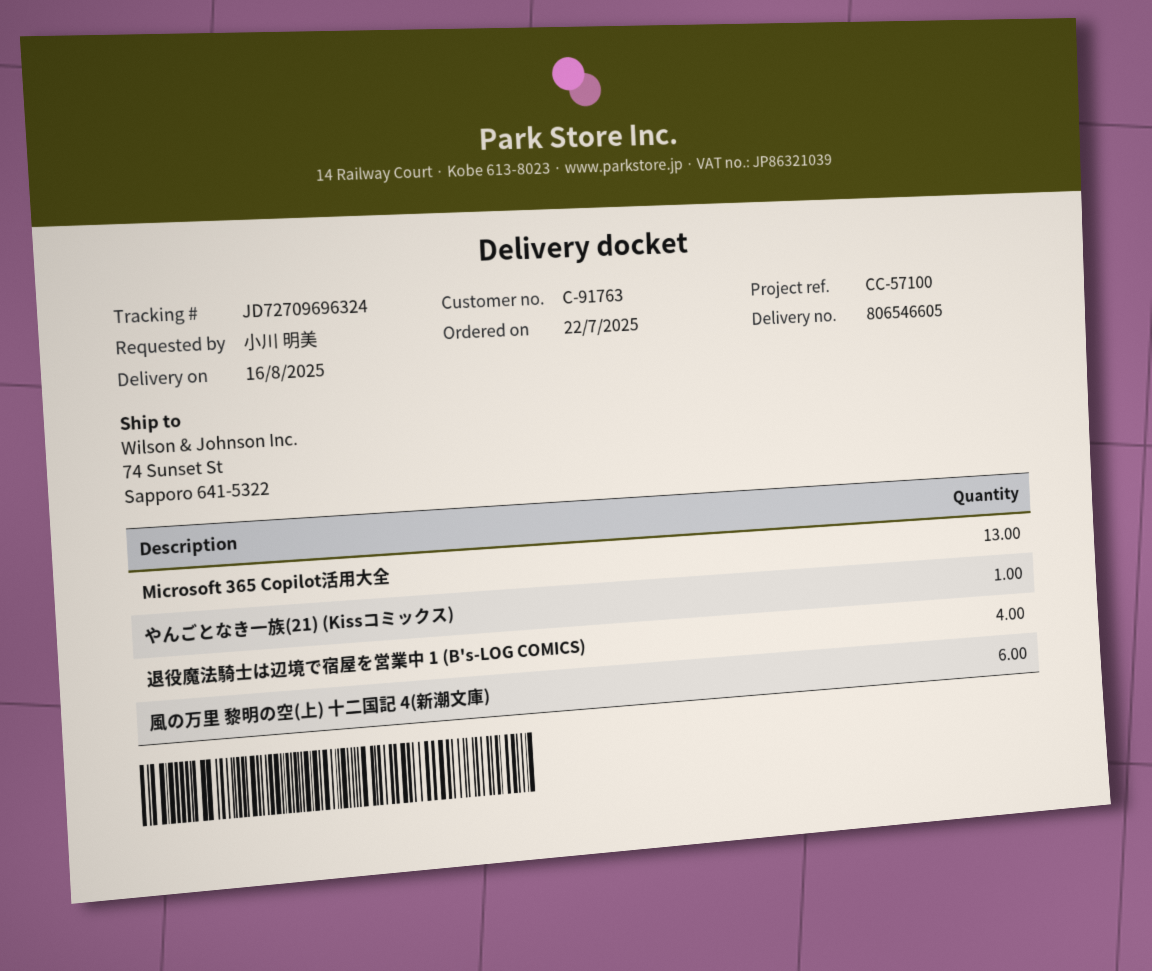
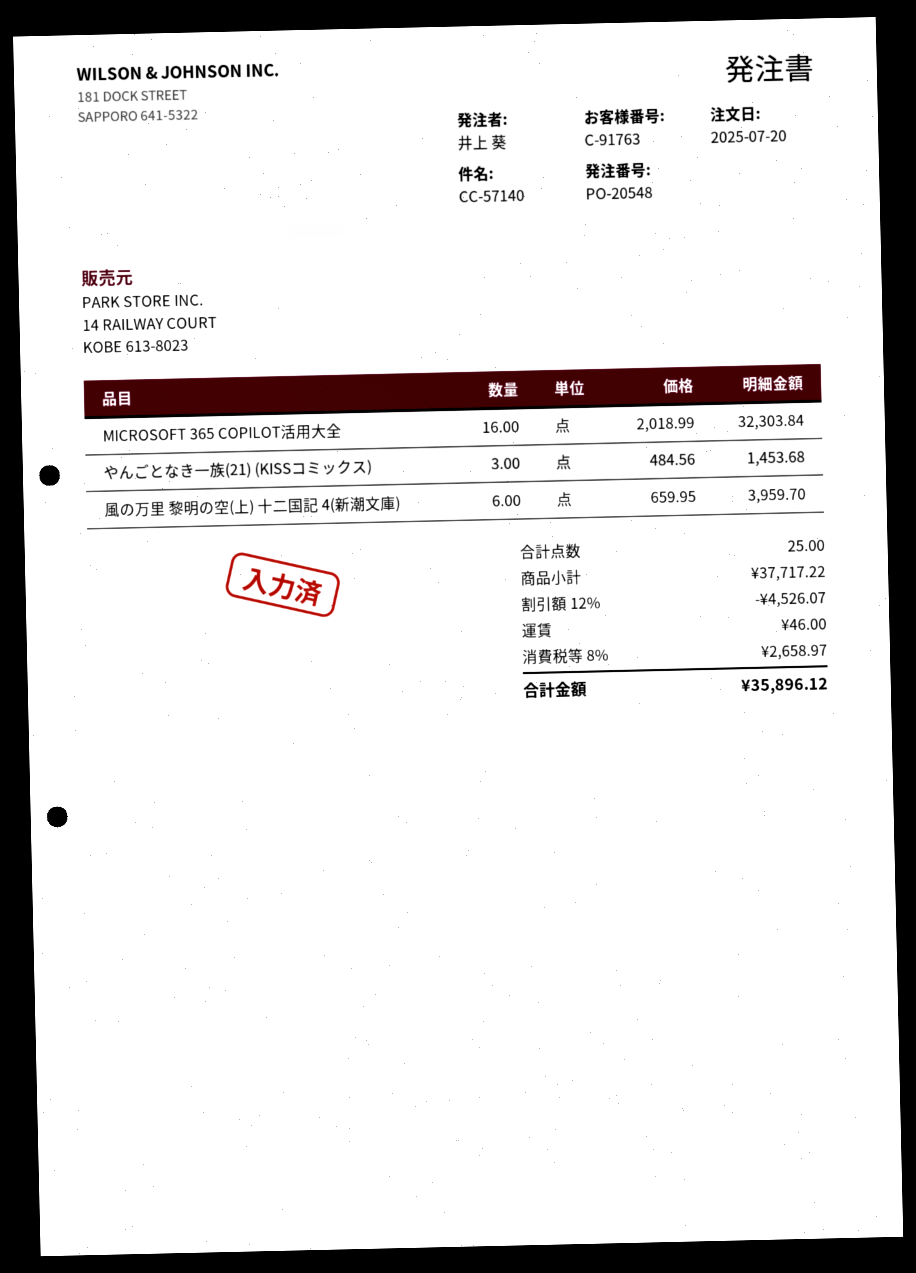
order date: 2025-07-22 -> 2025-07-20
reference: CC-57100 -> CC-57140
ordered by: 小川 明美 -> 井上 葵
Microsoft 365 Copilot活用大全: 13 -> 16
やんごとなき一族(21) (Kissコミックス): 1 -> 3
退役魔法騎士は辺境で宿屋を営業中 1 (B's-LOG COMICS): 4 -> none

